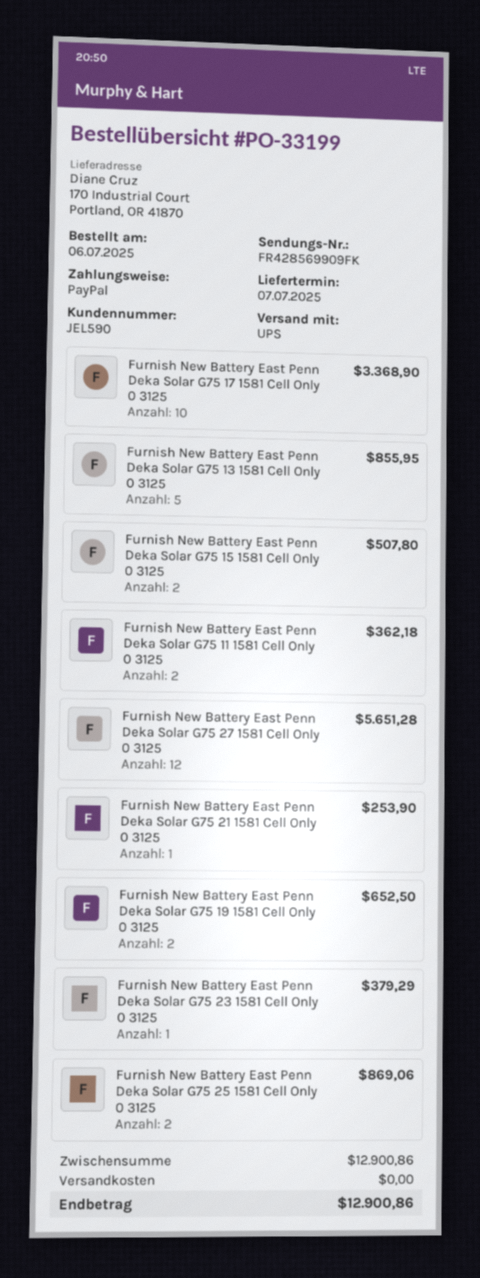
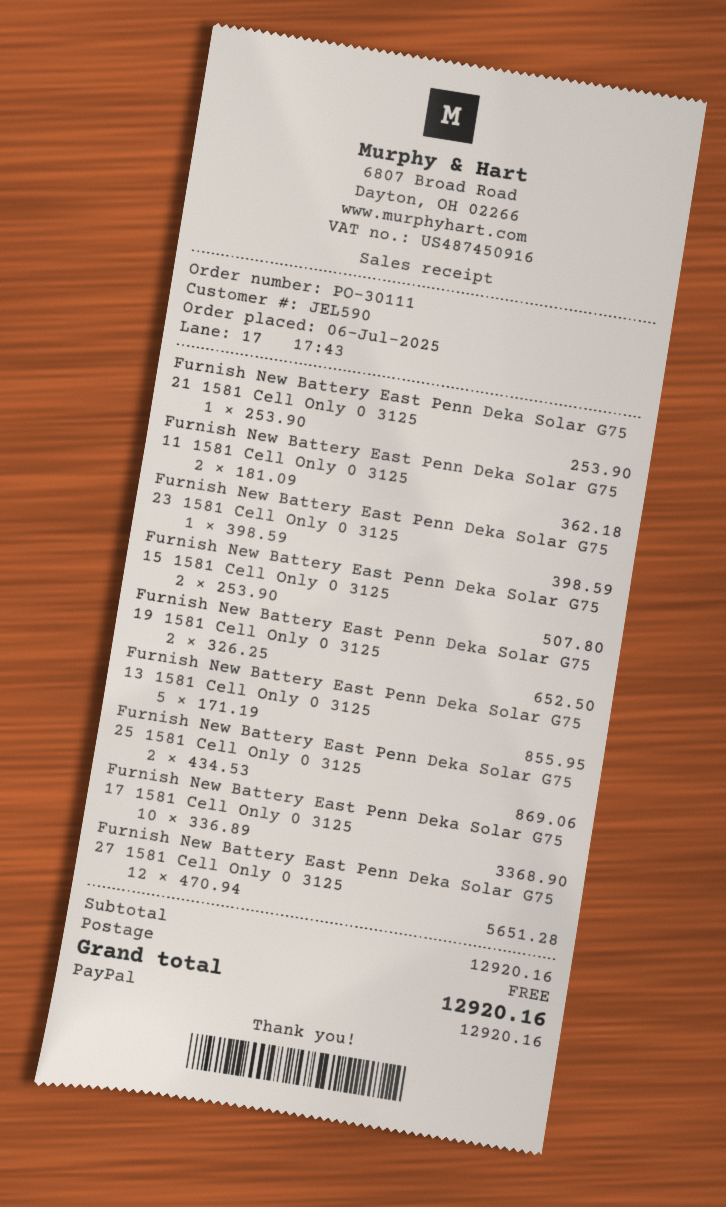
order number: PO-33199 -> PO-30111
Furnish New Battery East Penn Deka Solar G75 23 1581 Cell Only 0 3125: 1 for 379.29 -> 1 for 398.59
subtotal: 12900.86 -> 12920.16
total: 12900.86 -> 12920.16

